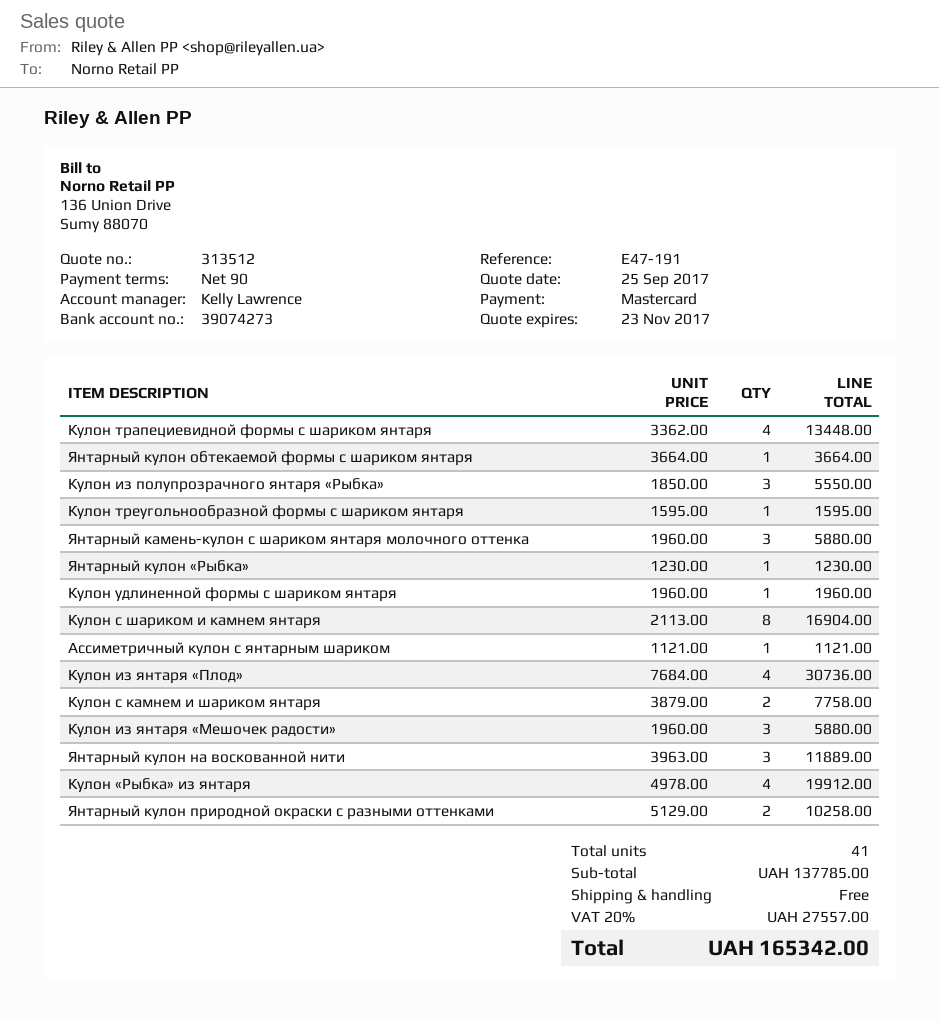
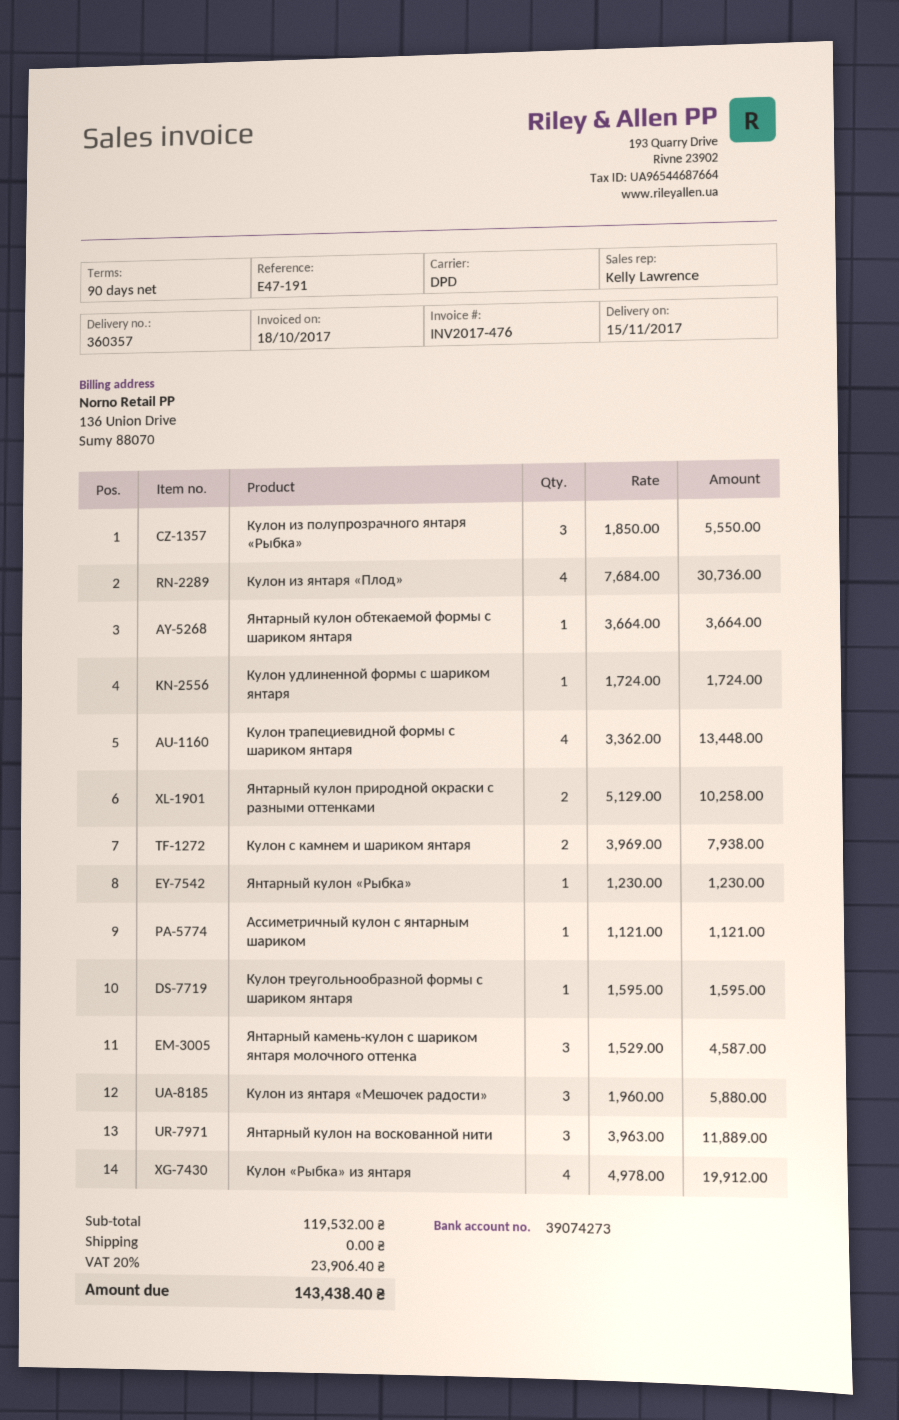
Янтарный камень-кулон с шариком янтаря молочного оттенка: 3 x 1960.00 = 5880.00 -> 3 x 1529.00 = 4587.00
Кулон удлиненной формы с шариком янтаря: 1 x 1960.00 = 1960.00 -> 1 x 1724.00 = 1724.00
Кулон с шариком и камнем янтаря: 8 x 2113.00 = 16904.00 -> none
Кулон с камнем и шариком янтаря: 2 x 3879.00 = 7758.00 -> 2 x 3969.00 = 7938.00
subtotal: 137785.00 -> 119532.00
tax: 20% = 27557.00 -> 20% = 23906.40
total: 165342.00 -> 143438.40

